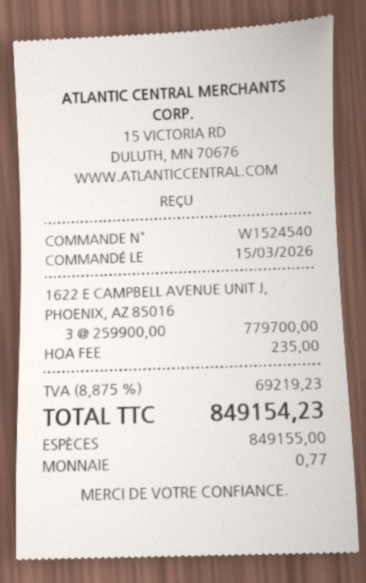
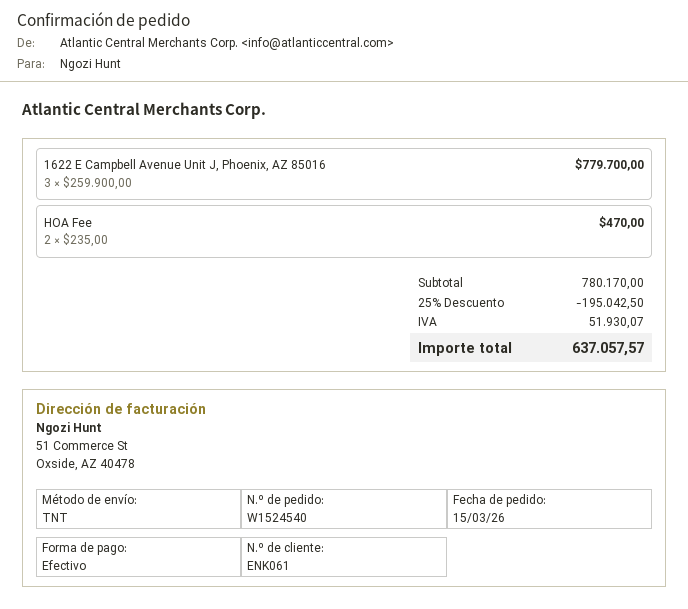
HOA FEE: 1 x 235.00 = 235.00 -> 2 x 235.00 = 470.00
discount: none -> 25% = 195042.50
tax: 69219.23 -> 51930.07
total: 849154.23 -> 637057.57

